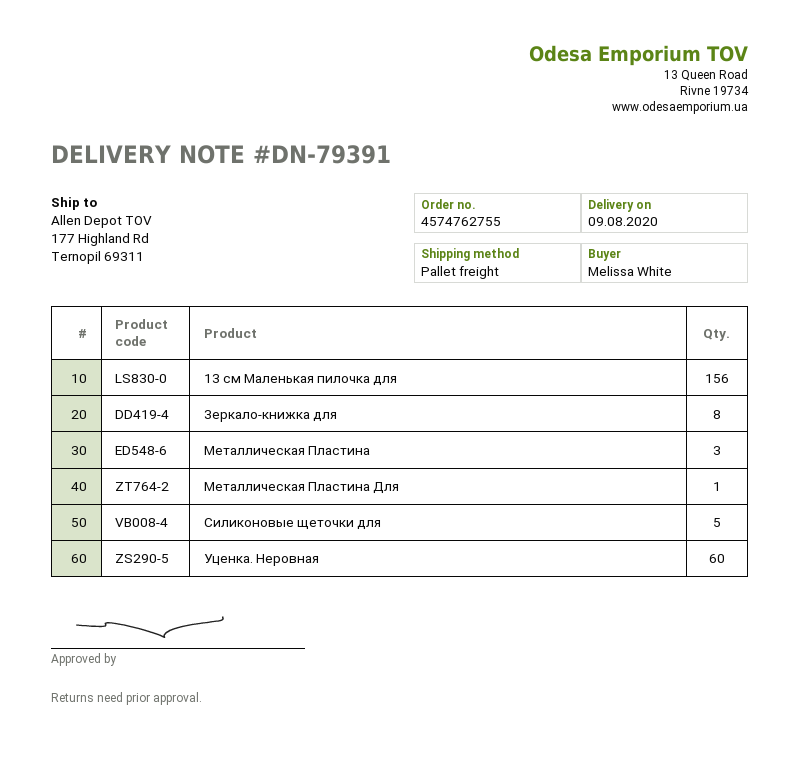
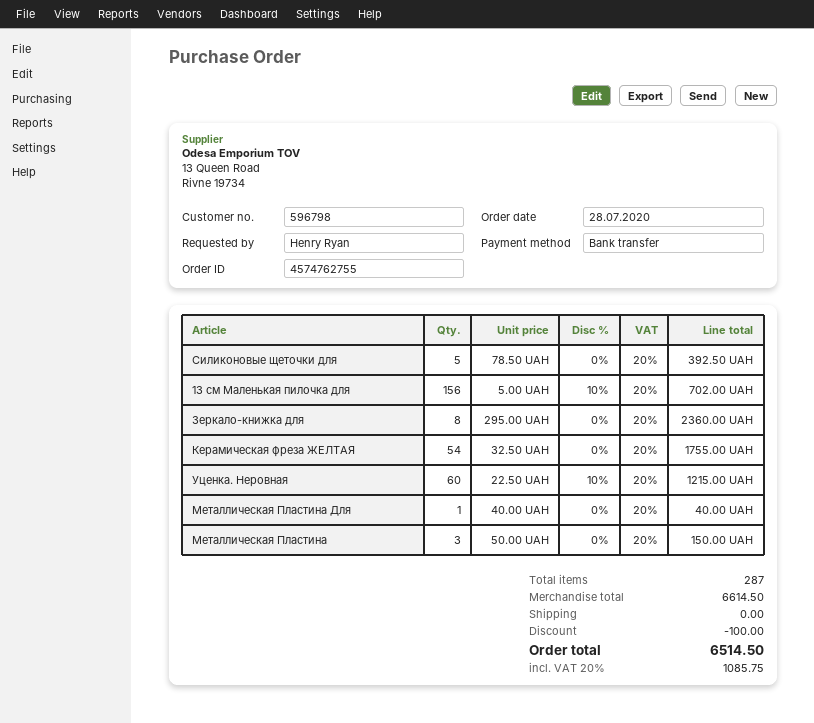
ordered by: Melissa White -> Henry Ryan
Керамическая фреза ЖЕЛТАЯ: none -> 54

